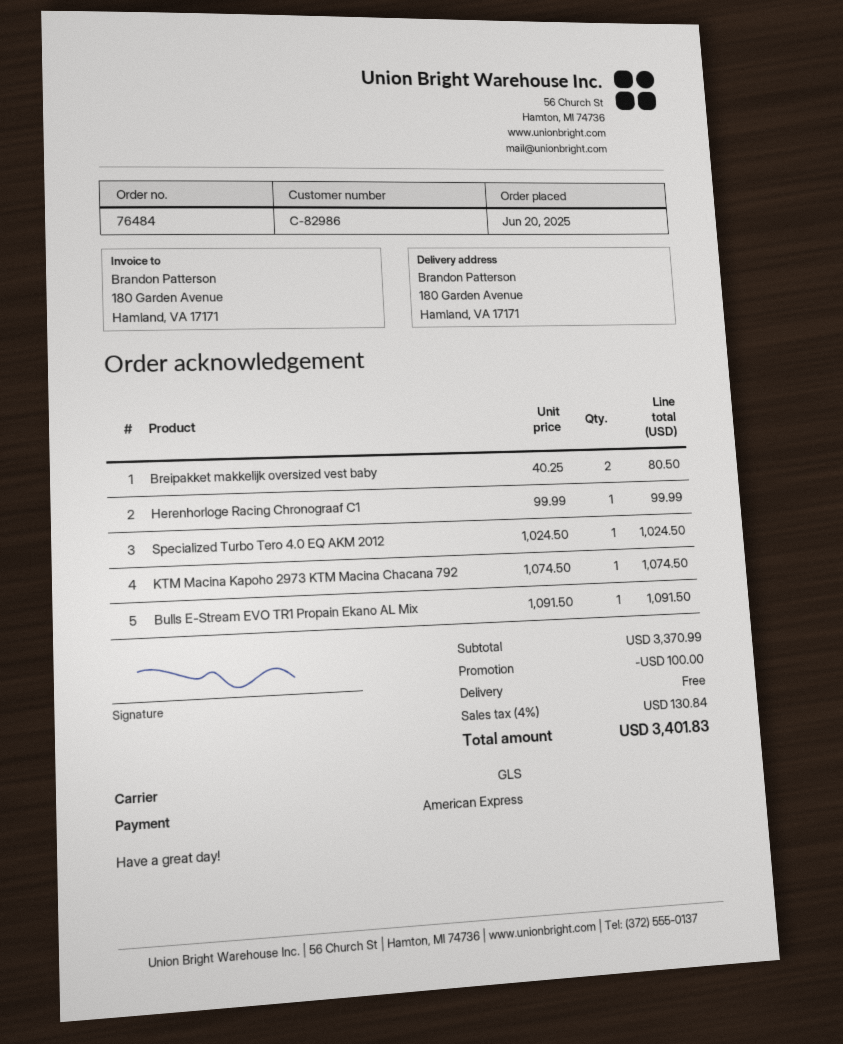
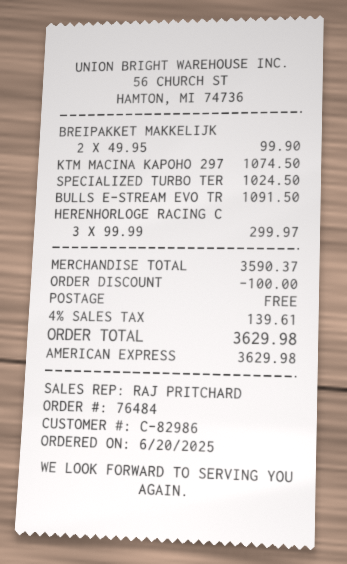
Breipakket makkelijk oversized vest baby: 2 x 40.25 = 80.50 -> 2 x 49.95 = 99.90
Herenhorloge Racing Chronograaf C1: 1 x 99.99 = 99.99 -> 3 x 99.99 = 299.97
subtotal: 3370.99 -> 3590.37
tax: 4% = 130.84 -> 4% = 139.61
total: 3401.83 -> 3629.98

